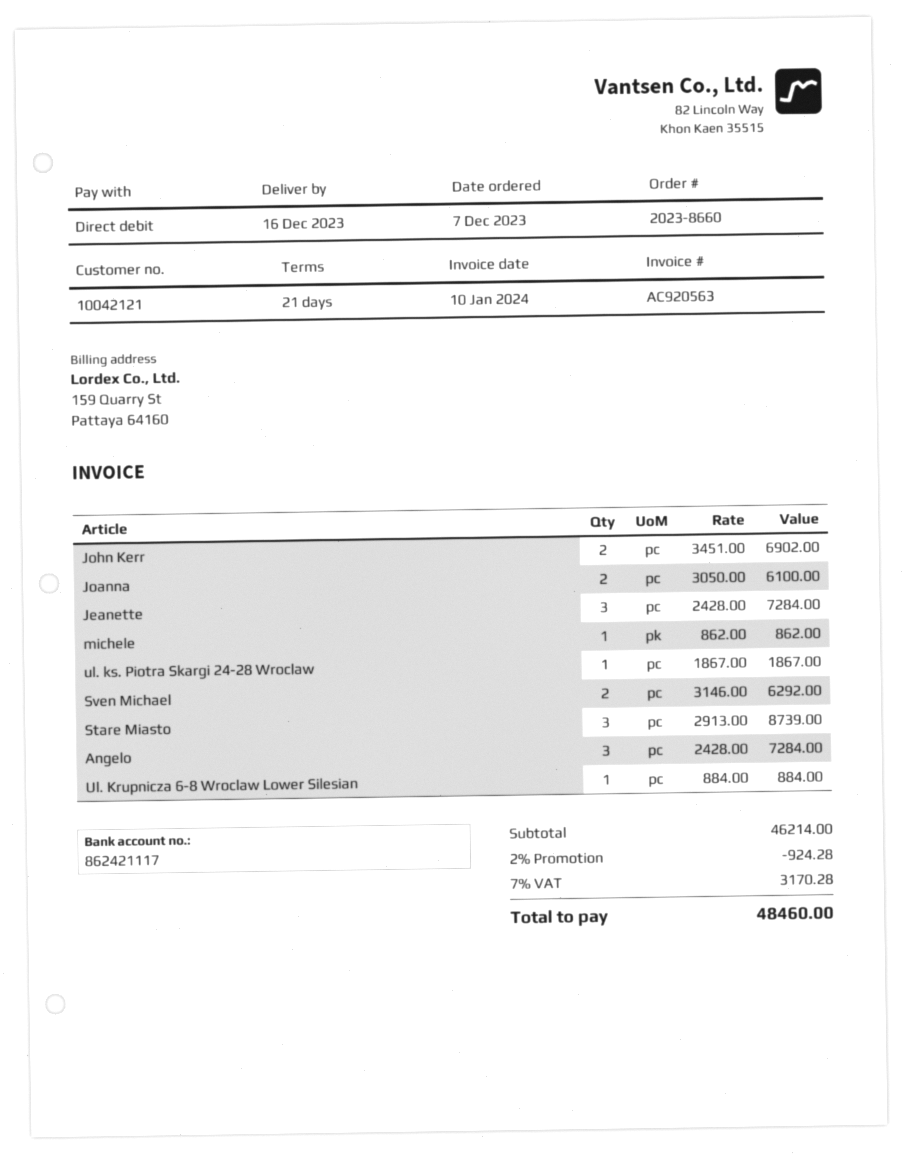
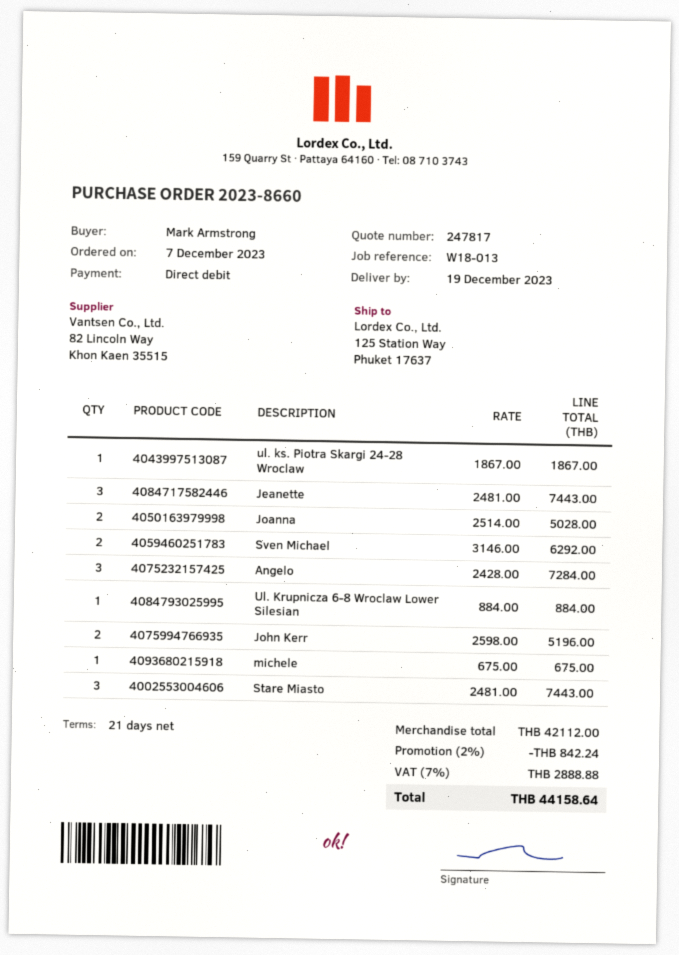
delivery date: 2023-12-16 -> 2023-12-19
John Kerr: 2 x 3451.00 = 6902.00 -> 2 x 2598.00 = 5196.00
Joanna: 2 x 3050.00 = 6100.00 -> 2 x 2514.00 = 5028.00
Jeanette: 3 x 2428.00 = 7284.00 -> 3 x 2481.00 = 7443.00
michele: 1 x 862.00 = 862.00 -> 1 x 675.00 = 675.00
Stare Miasto: 3 x 2913.00 = 8739.00 -> 3 x 2481.00 = 7443.00
subtotal: 46214.00 -> 42112.00
discount: 2% = 924.28 -> 2% = 842.24
tax: 7% = 3170.28 -> 7% = 2888.88
total: 48460.00 -> 44158.64

